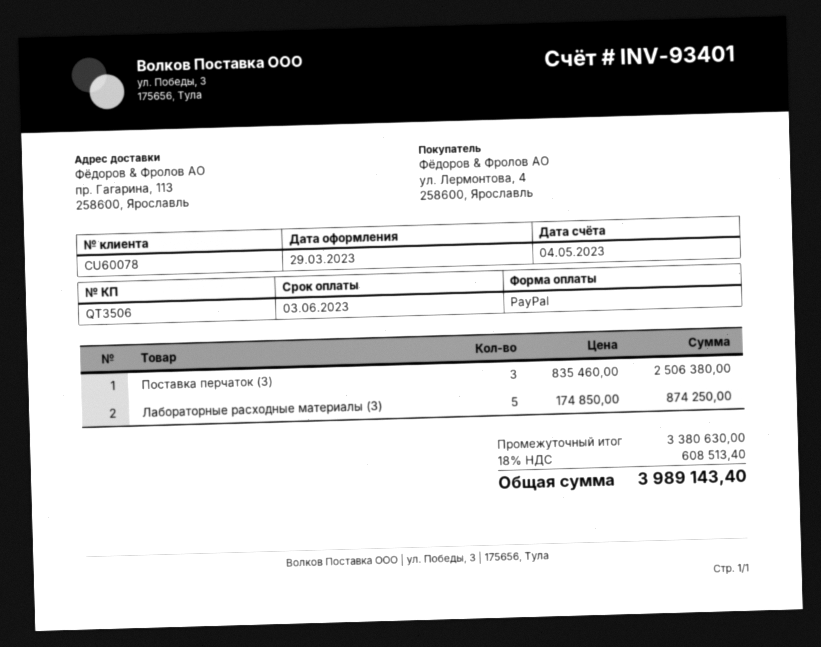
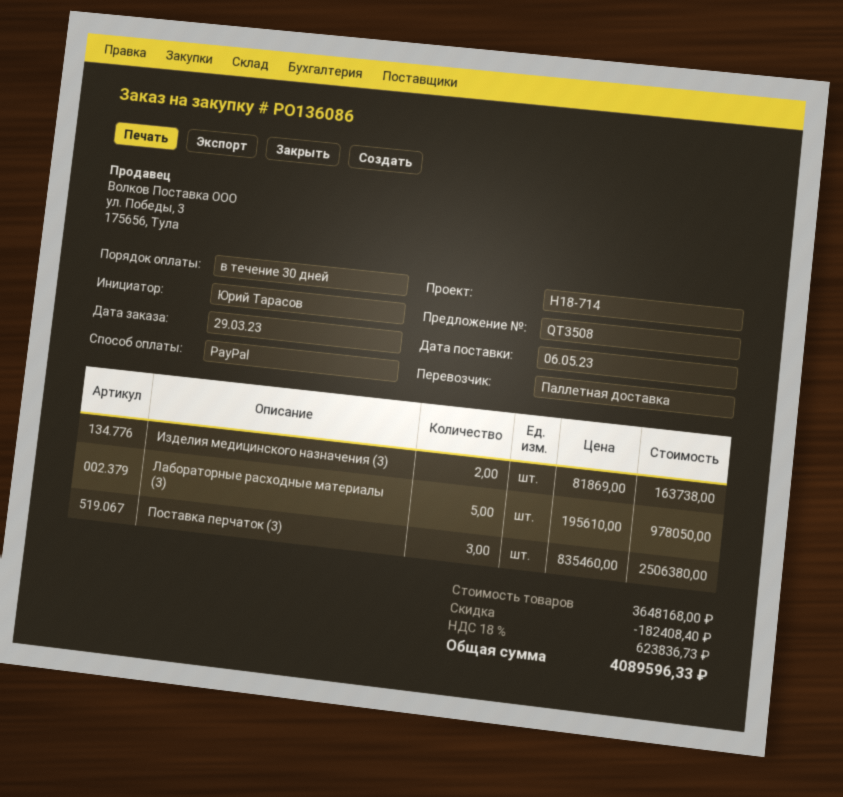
quote number: QT3506 -> QT3508
Лабораторные расходные материалы (3): 5 x 174850.00 = 874250.00 -> 5 x 195610.00 = 978050.00
Изделия медицинского назначения (3): none -> 2 x 81869.00 = 163738.00
subtotal: 3380630.00 -> 3648168.00
discount: none -> 182408.40
tax: 18% = 608513.40 -> 18% = 623836.73
total: 3989143.40 -> 4089596.33

